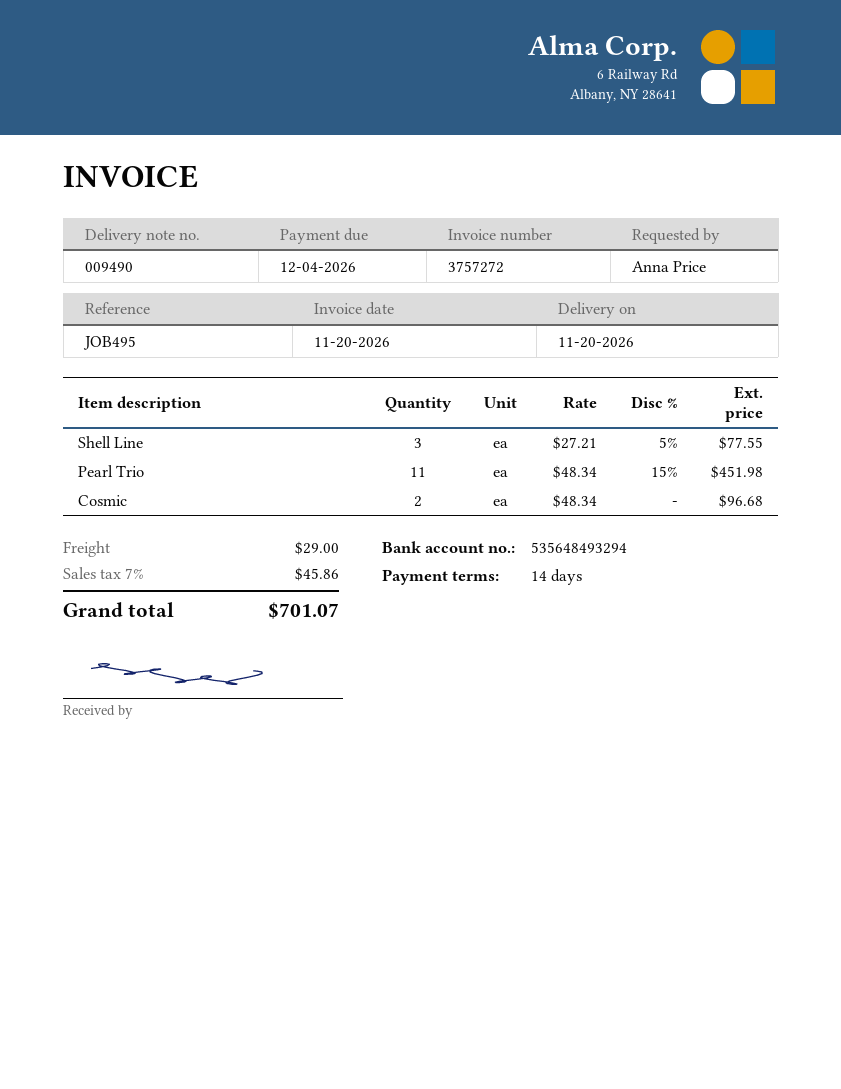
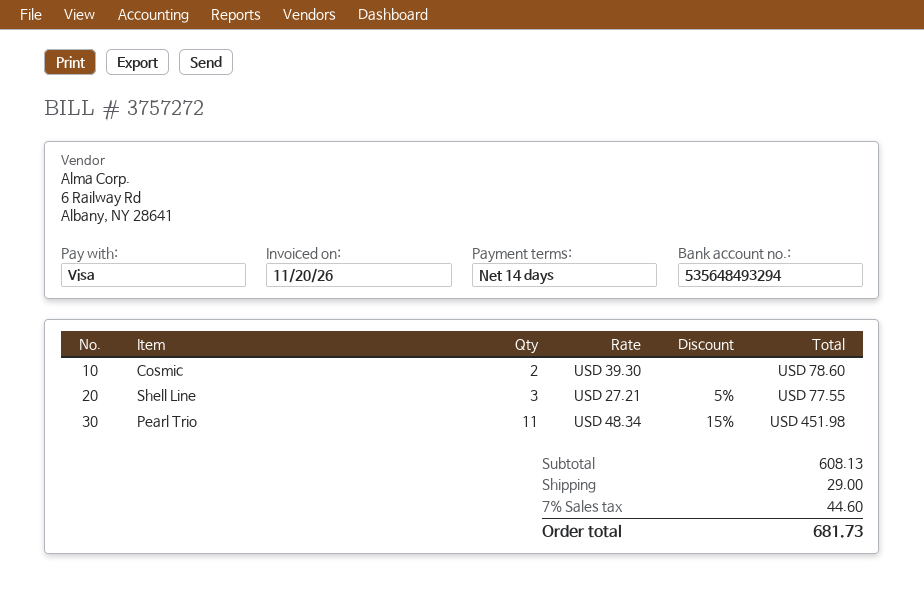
Cosmic: 2 x 48.34 = 96.68 -> 2 x 39.30 = 78.60
tax: 7% = 45.86 -> 7% = 44.60
total: 701.07 -> 681.73

